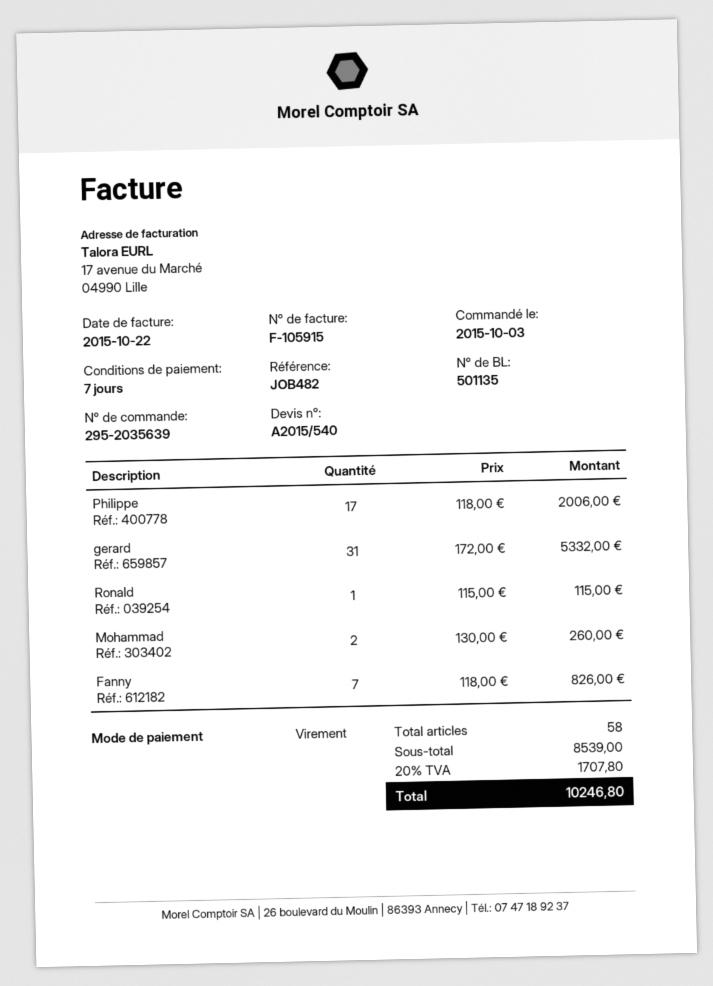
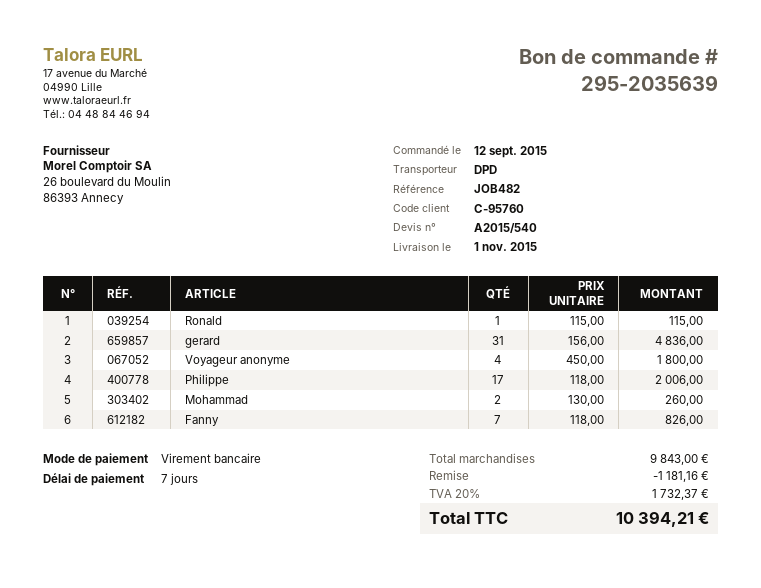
order date: 2015-10-03 -> 2015-09-12
gerard: 31 x 172.00 = 5332.00 -> 31 x 156.00 = 4836.00
Voyageur anonyme: none -> 4 x 450.00 = 1800.00
subtotal: 8539.00 -> 9843.00
discount: none -> 1181.16
tax: 20% = 1707.80 -> 20% = 1732.37
total: 10246.80 -> 10394.21

